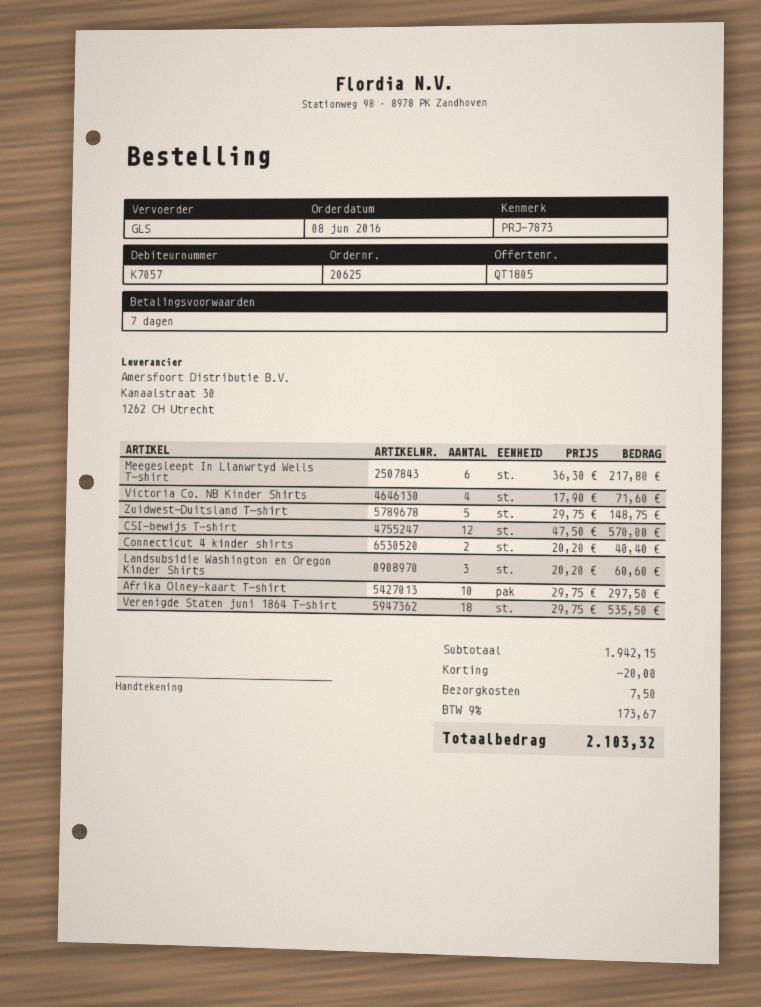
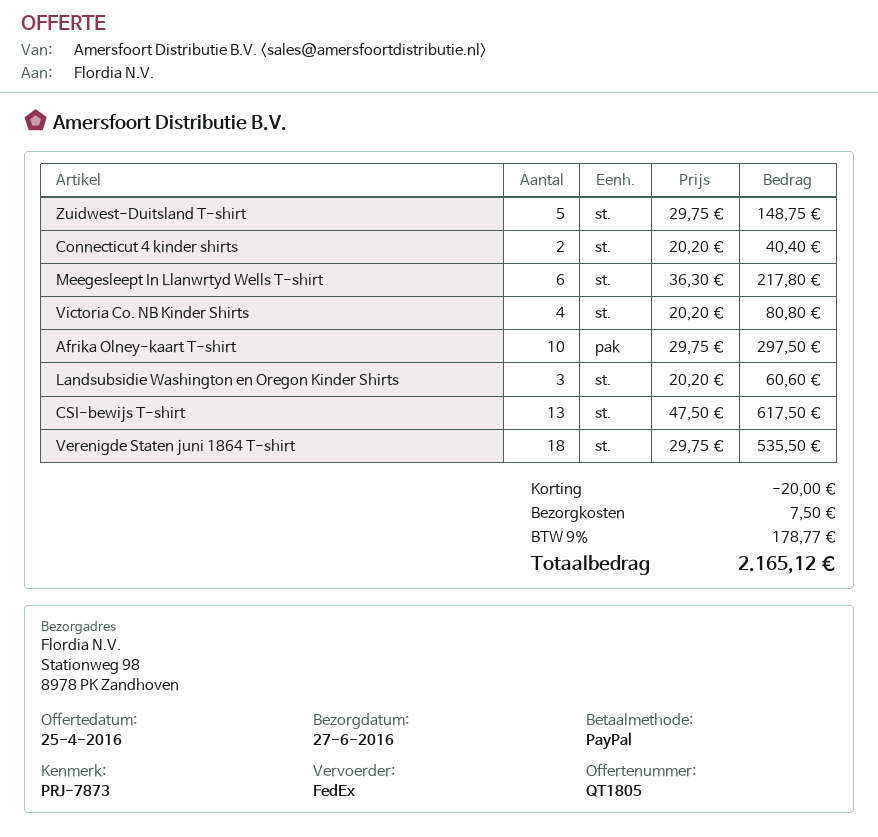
shipping method: GLS -> FedEx
Victoria Co. NB Kinder Shirts: 4 x 17.90 = 71.60 -> 4 x 20.20 = 80.80
CSI-bewijs T-shirt: 12 x 47.50 = 570.00 -> 13 x 47.50 = 617.50
tax: 9% = 173.67 -> 9% = 178.77
total: 2103.32 -> 2165.12

